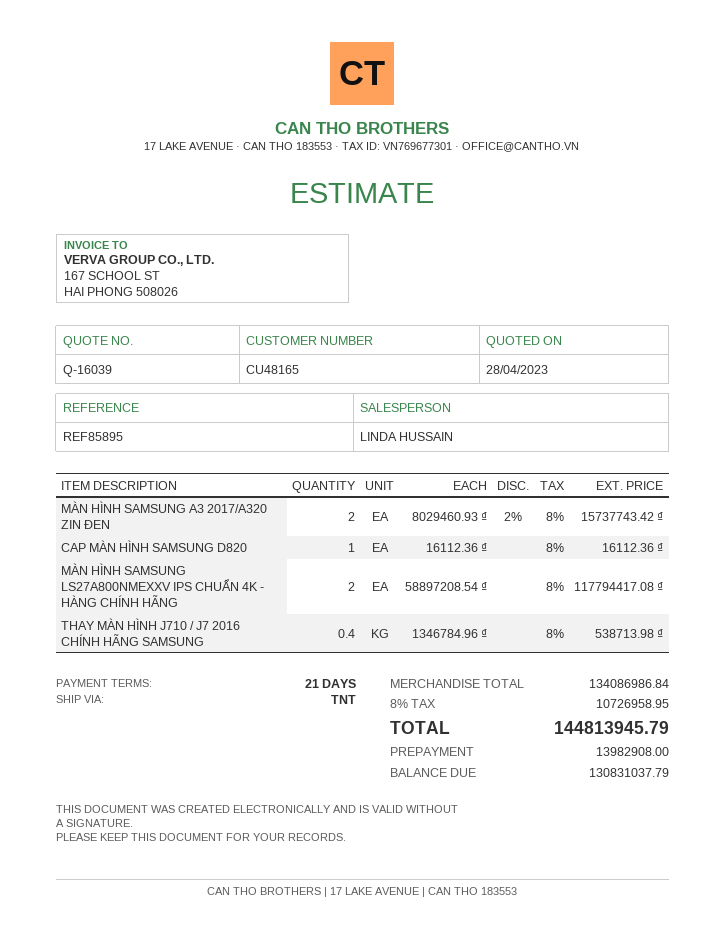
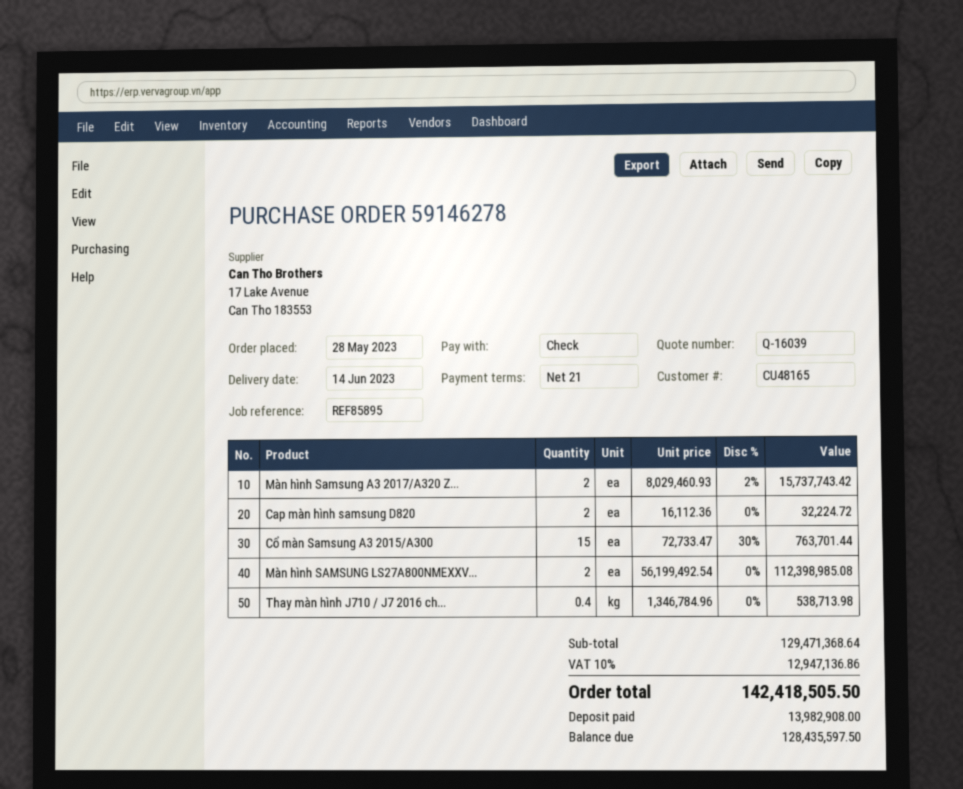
CAP MÀN HÌNH SAMSUNG D820: 1 x 16112.36 = 16112.36 -> 2 x 16112.36 = 32224.72
MÀN HÌNH SAMSUNG LS27A800NMEXXV IPS CHUẨN 4K - HÀNG CHÍNH HÃNG: 2 x 58897208.54 = 117794417.08 -> 2 x 56199492.54 = 112398985.08
Cổ màn Samsung A3 2015/A300: none -> 15 x 72733.47 - 30% = 763701.44
subtotal: 134086986.84 -> 129471368.64
tax: 8% = 10726958.95 -> 10% = 12947136.86
total: 144813945.79 -> 142418505.50
balance: 130831037.79 -> 128435597.50

